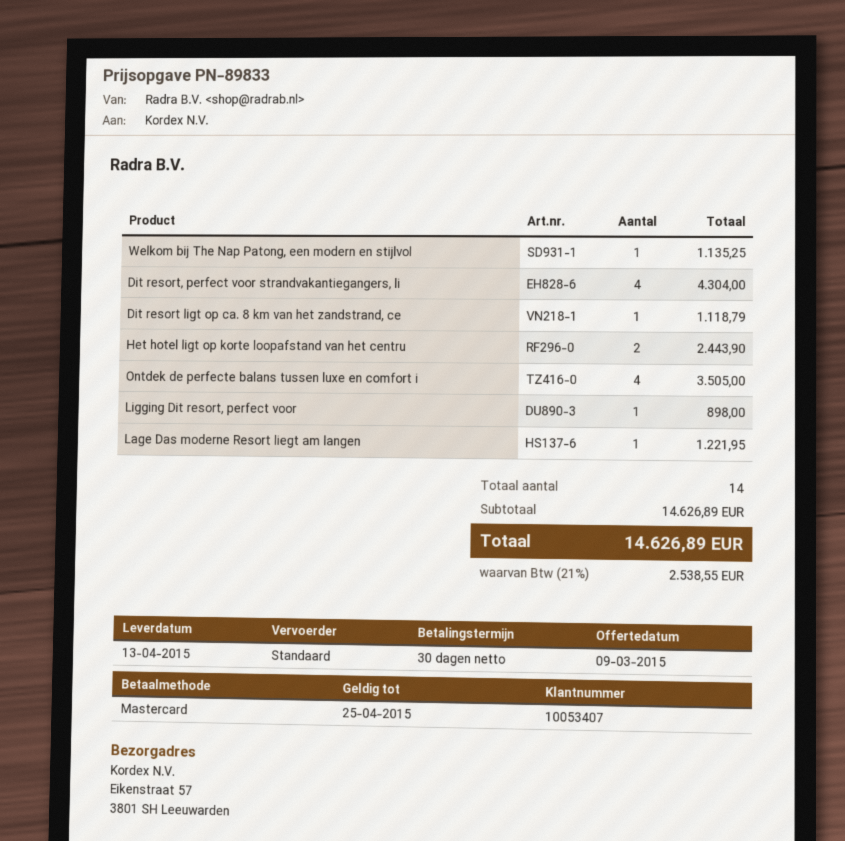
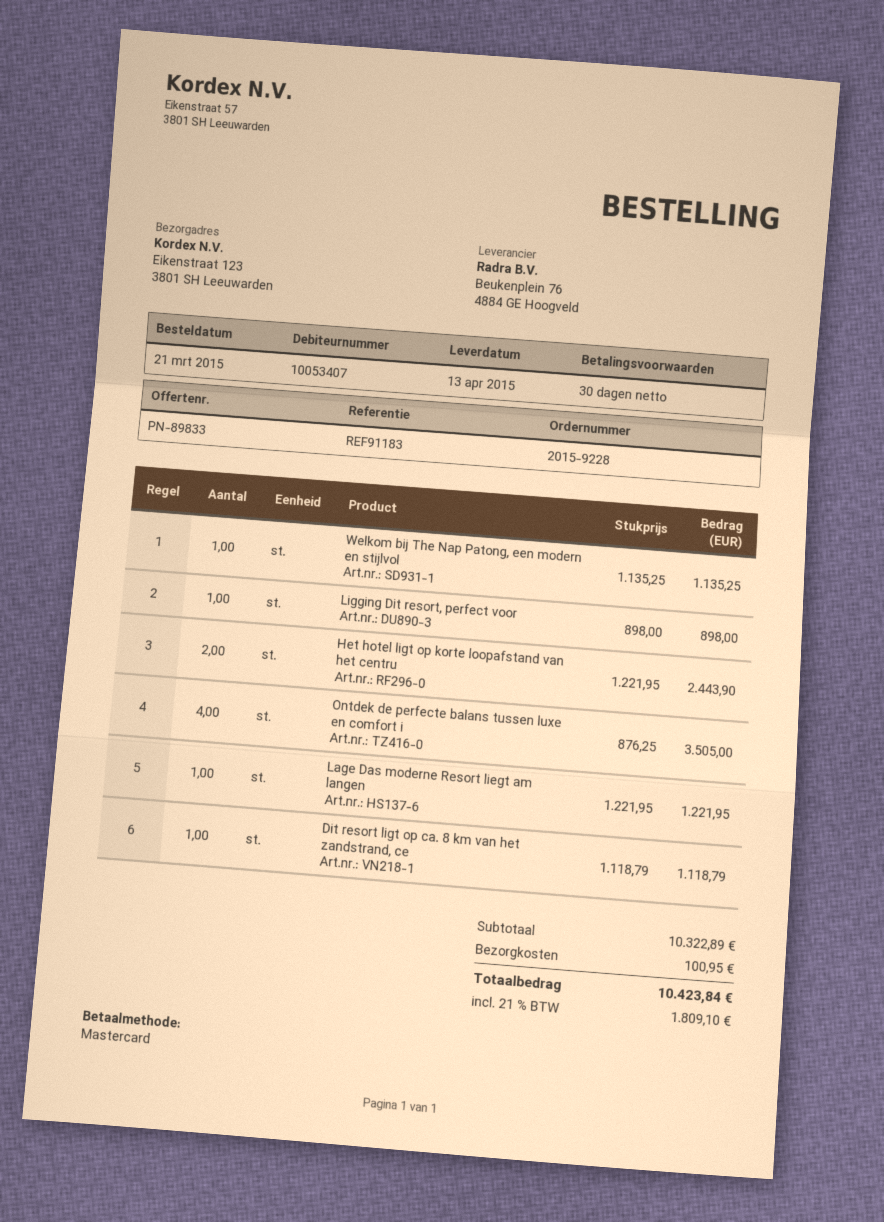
ship to: Eikenstraat 57, 3801 SH Leeuwarden -> Eikenstraat 123, 3801 SH Leeuwarden
Dit resort, perfect voor strandvakantiegangers, li: 4 for 4304.00 -> none
subtotal: 14626.89 -> 10322.89
shipping: none -> 100.95
tax: 21% = 2538.55 -> 21% = 1809.10
total: 14626.89 -> 10423.84

